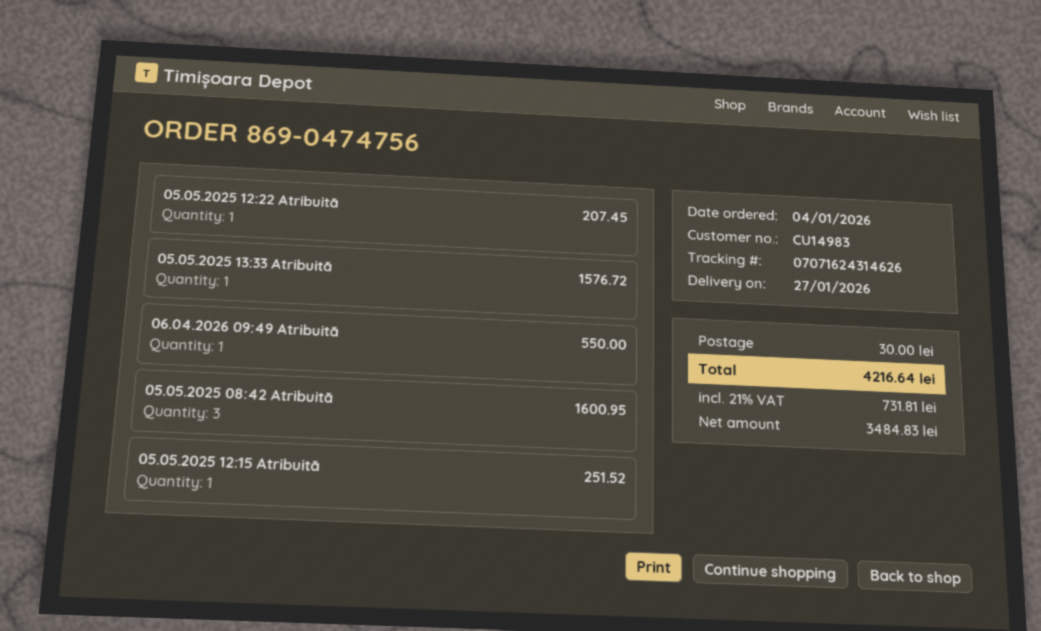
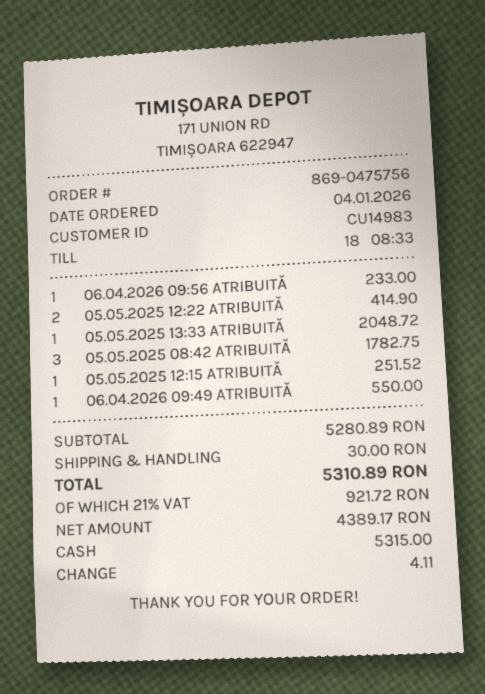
order number: 869-0474756 -> 869-0475756
05.05.2025 12:22 Atribuită: 1 for 207.45 -> 2 for 414.90
05.05.2025 13:33 Atribuită: 1 for 1576.72 -> 1 for 2048.72
05.05.2025 08:42 Atribuită: 3 for 1600.95 -> 3 for 1782.75
06.04.2026 09:56 ATRIBUITĂ: none -> 1 for 233.00
net: 3484.83 -> 4389.17
tax: 21% = 731.81 -> 21% = 921.72
total: 4216.64 -> 5310.89

